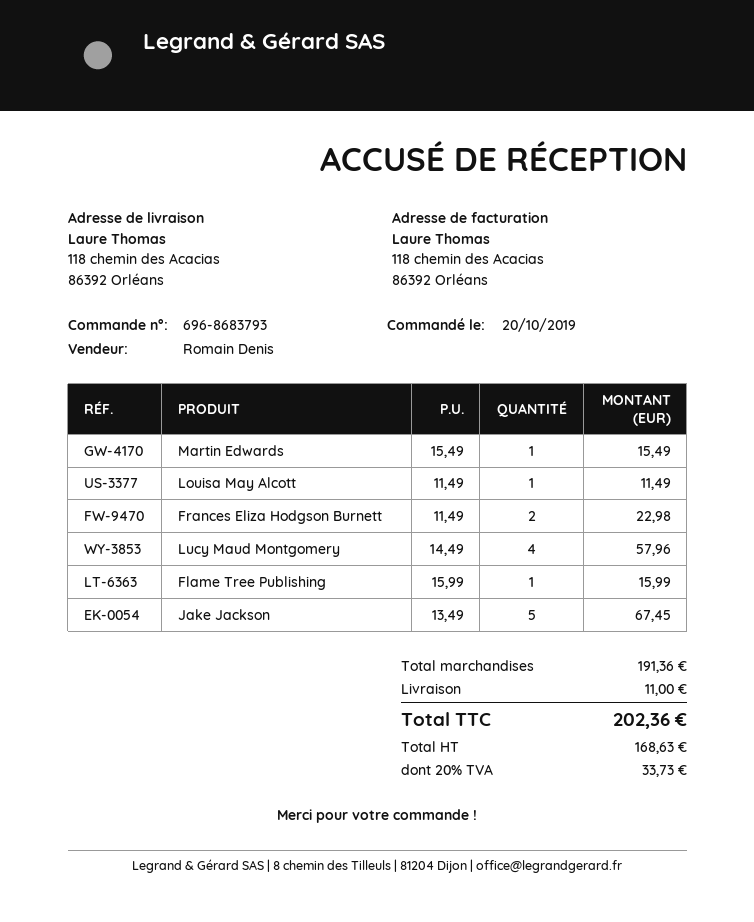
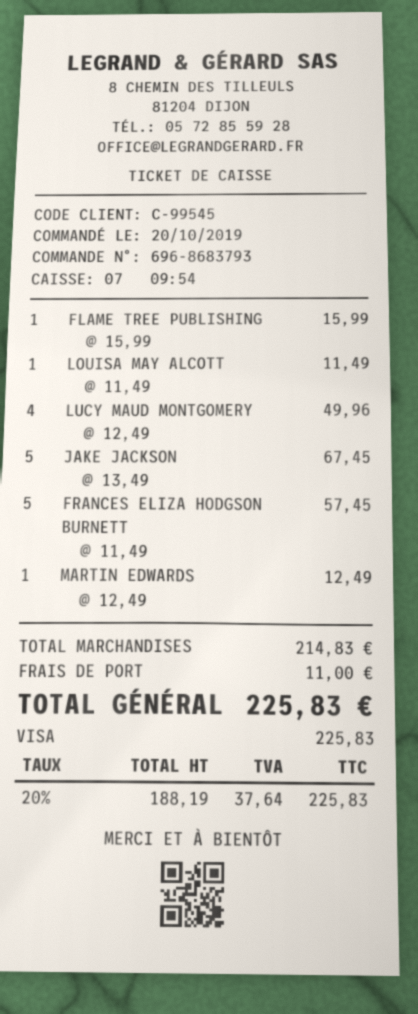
Martin Edwards: 1 x 15.49 = 15.49 -> 1 x 12.49 = 12.49
Frances Eliza Hodgson Burnett: 2 x 11.49 = 22.98 -> 5 x 11.49 = 57.45
Lucy Maud Montgomery: 4 x 14.49 = 57.96 -> 4 x 12.49 = 49.96
subtotal: 191.36 -> 214.83
net: 168.63 -> 188.19
tax: 20% = 33.73 -> 20% = 37.64
total: 202.36 -> 225.83

